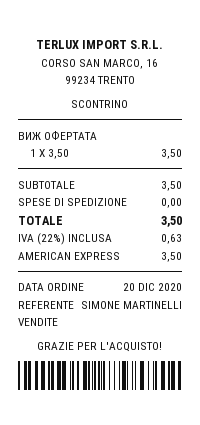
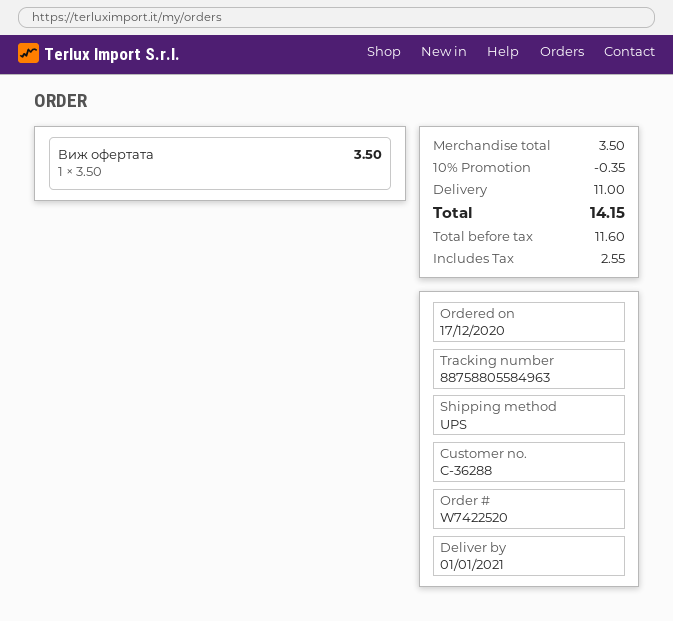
order date: 2020-12-20 -> 2020-12-17
discount: none -> 10% = 0.35
shipping: 0.00 -> 11.00
tax: 0.63 -> 2.55
total: 3.50 -> 14.15

